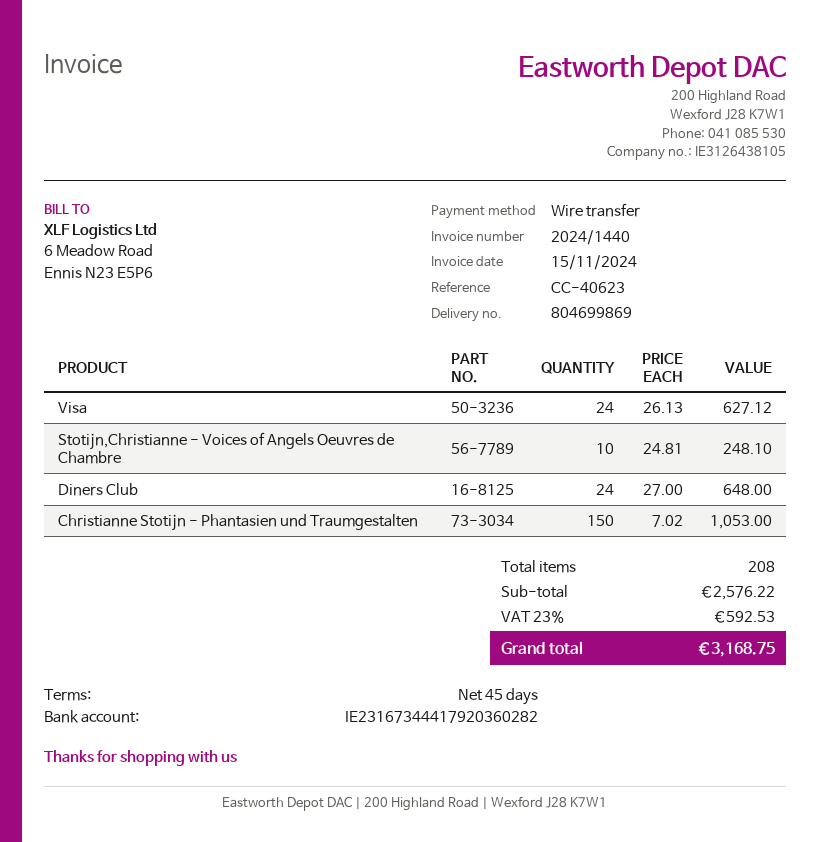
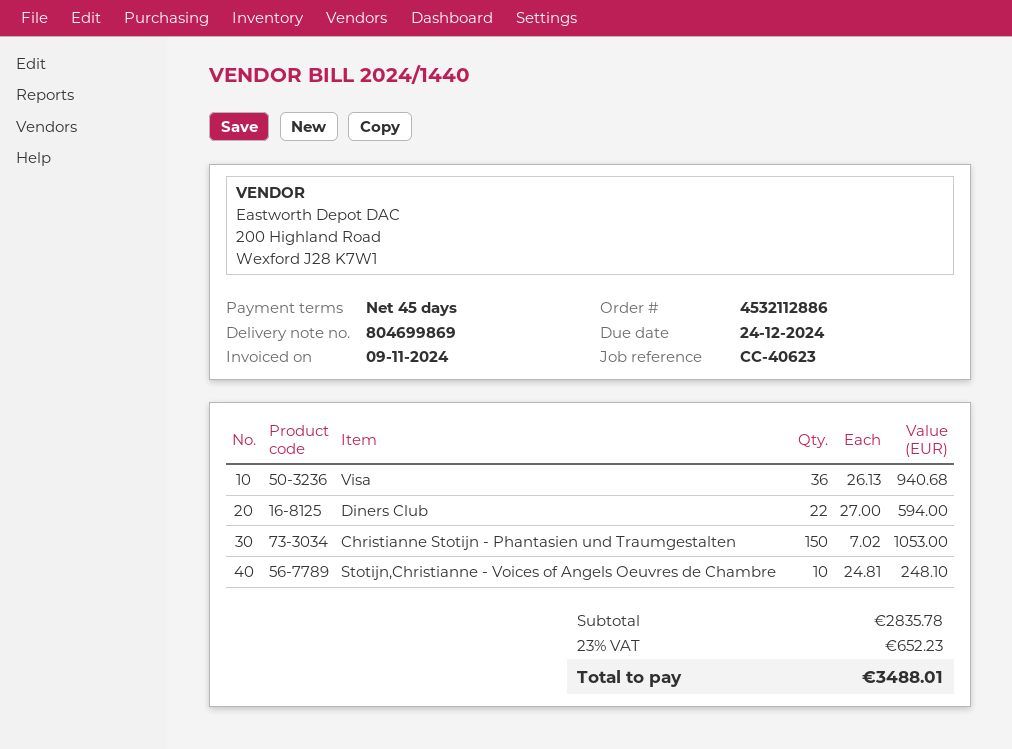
invoice date: 2024-11-15 -> 2024-11-09
Visa: 24 x 26.13 = 627.12 -> 36 x 26.13 = 940.68
Diners Club: 24 x 27.00 = 648.00 -> 22 x 27.00 = 594.00
subtotal: 2576.22 -> 2835.78
tax: 23% = 592.53 -> 23% = 652.23
total: 3168.75 -> 3488.01

